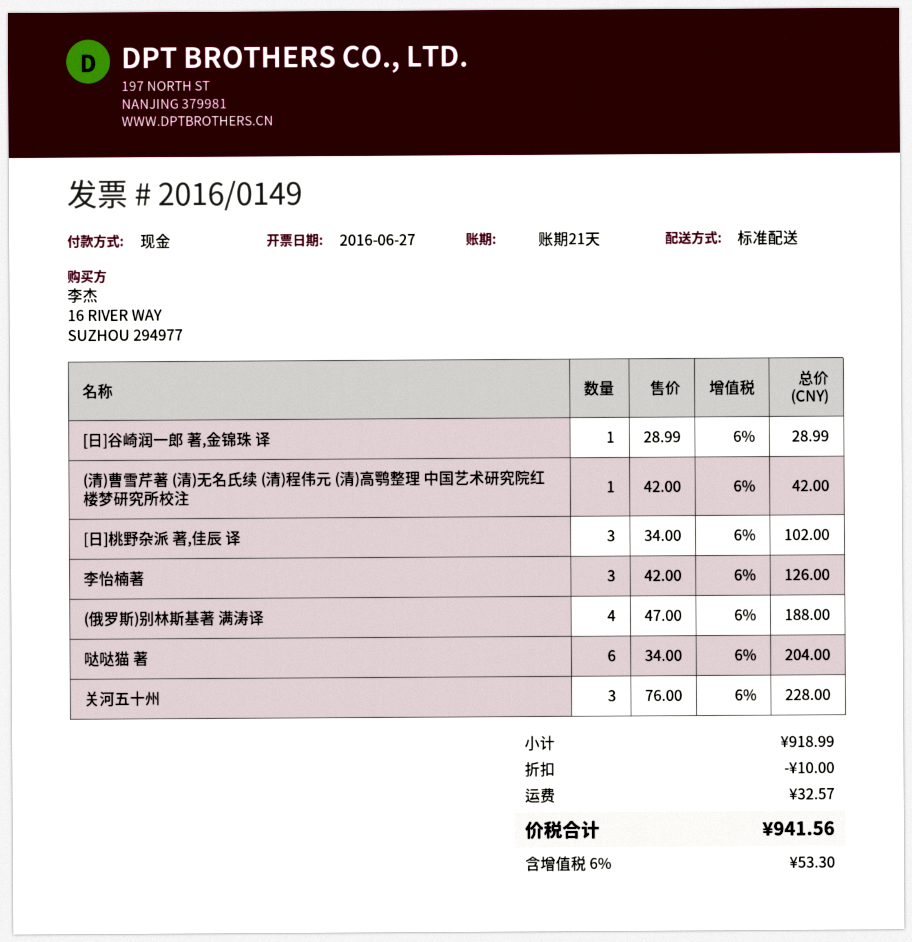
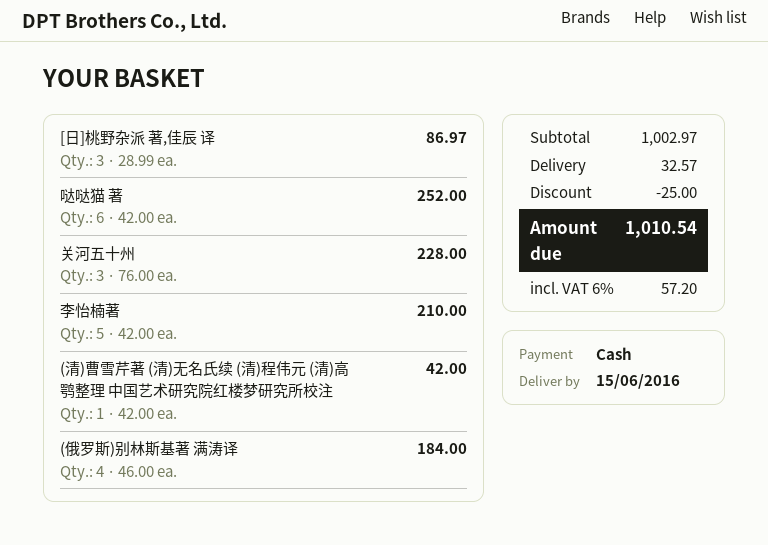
[日]谷崎润一郎 著,金锦珠 译: 1 x 28.99 = 28.99 -> none
[日]桃野杂派 著,佳辰 译: 3 x 34.00 = 102.00 -> 3 x 28.99 = 86.97
李怡楠著: 3 x 42.00 = 126.00 -> 5 x 42.00 = 210.00
(俄罗斯)别林斯基著 满涛译: 4 x 47.00 = 188.00 -> 4 x 46.00 = 184.00
哒哒猫 著: 6 x 34.00 = 204.00 -> 6 x 42.00 = 252.00
subtotal: 918.99 -> 1002.97
discount: 10.00 -> 25.00
tax: 6% = 53.30 -> 6% = 57.20
total: 941.56 -> 1010.54

